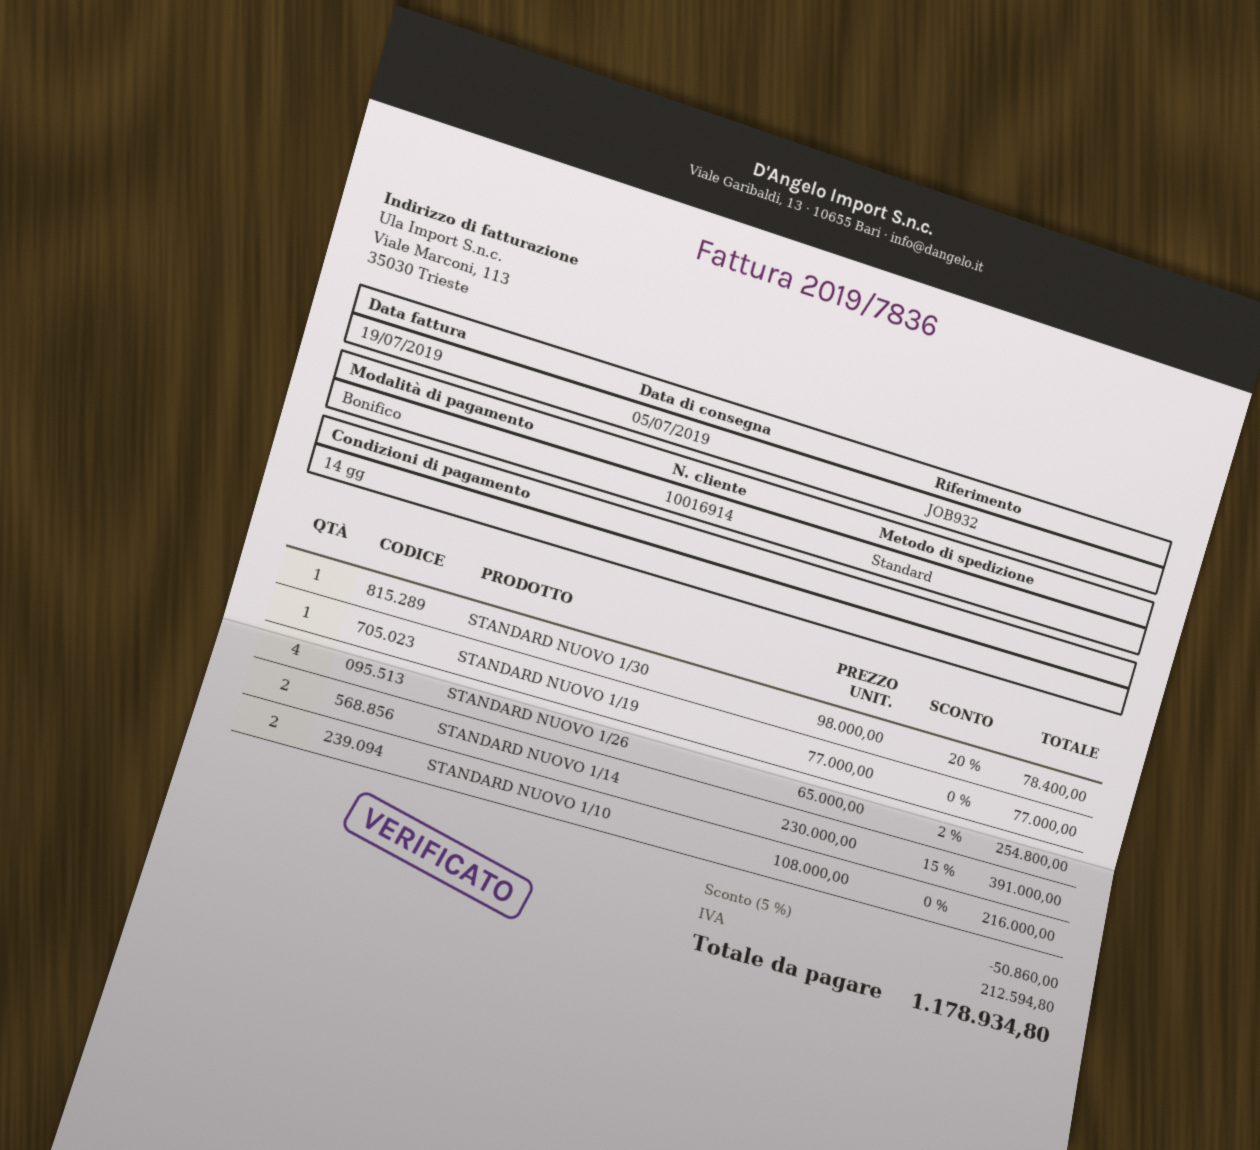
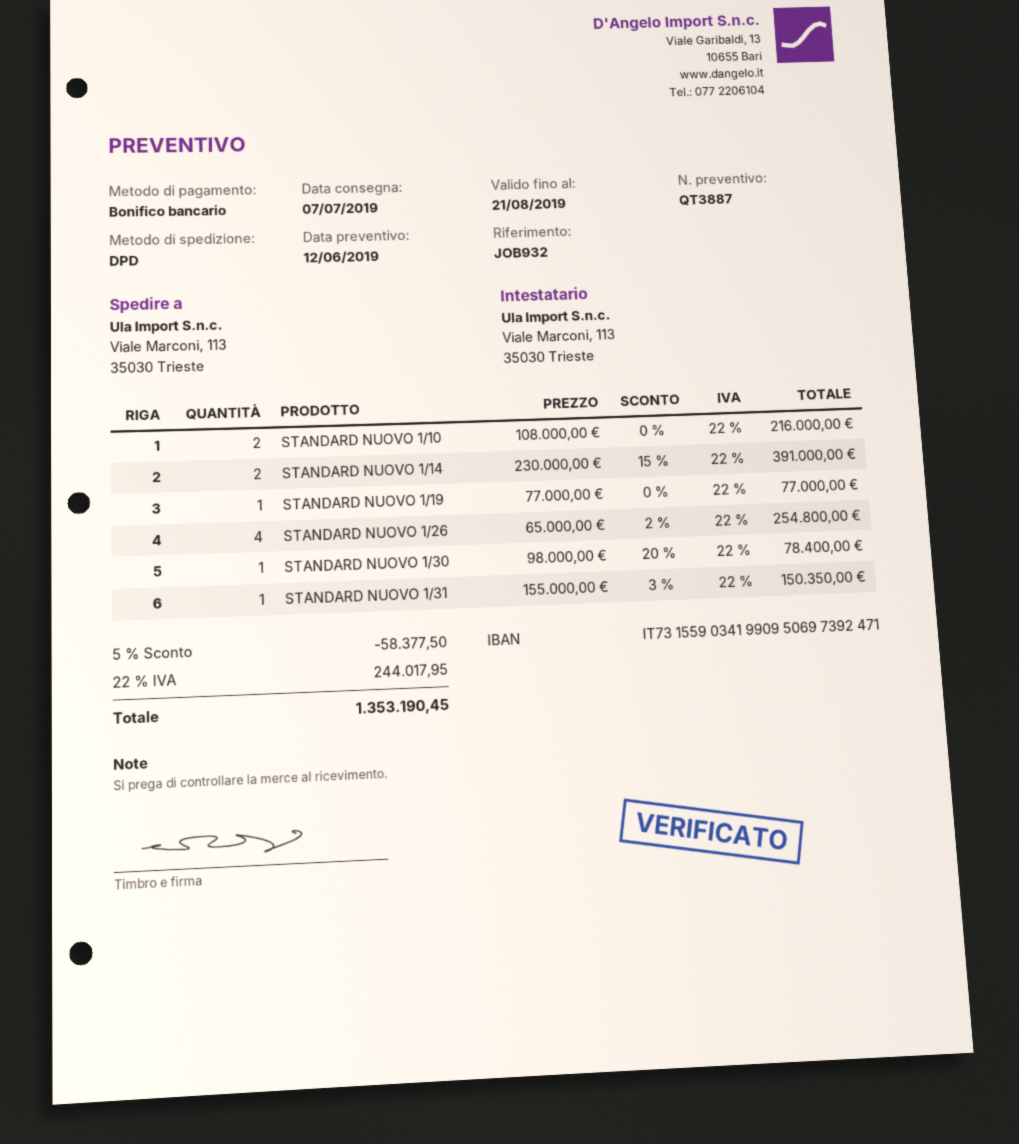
delivery date: 2019-07-05 -> 2019-07-07
shipping method: standard -> DPD
STANDARD NUOVO 1/31: none -> 1 x 155000.00 - 3% = 150350.00
discount: 5% = 50860.00 -> 5% = 58377.50
tax: 212594.80 -> 244017.95
total: 1178934.80 -> 1353190.45

